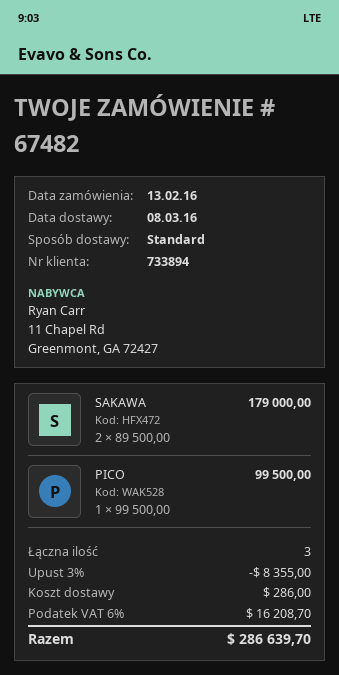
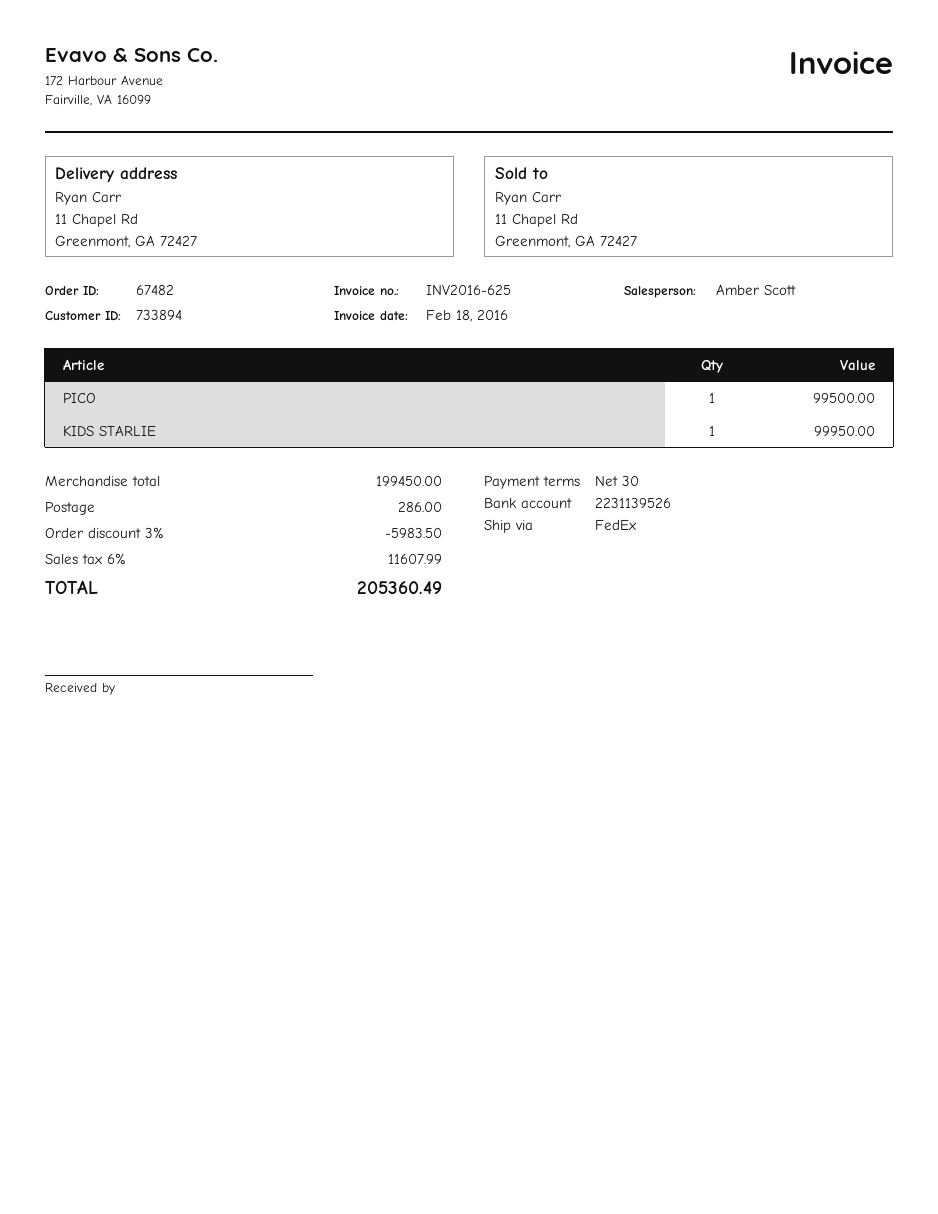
shipping method: standard -> FedEx
SAKAWA: 2 for 179000.00 -> none
KIDS STARLIE: none -> 1 for 99950.00
discount: 3% = 8355.00 -> 3% = 5983.50
tax: 6% = 16208.70 -> 6% = 11607.99
total: 286639.70 -> 205360.49

